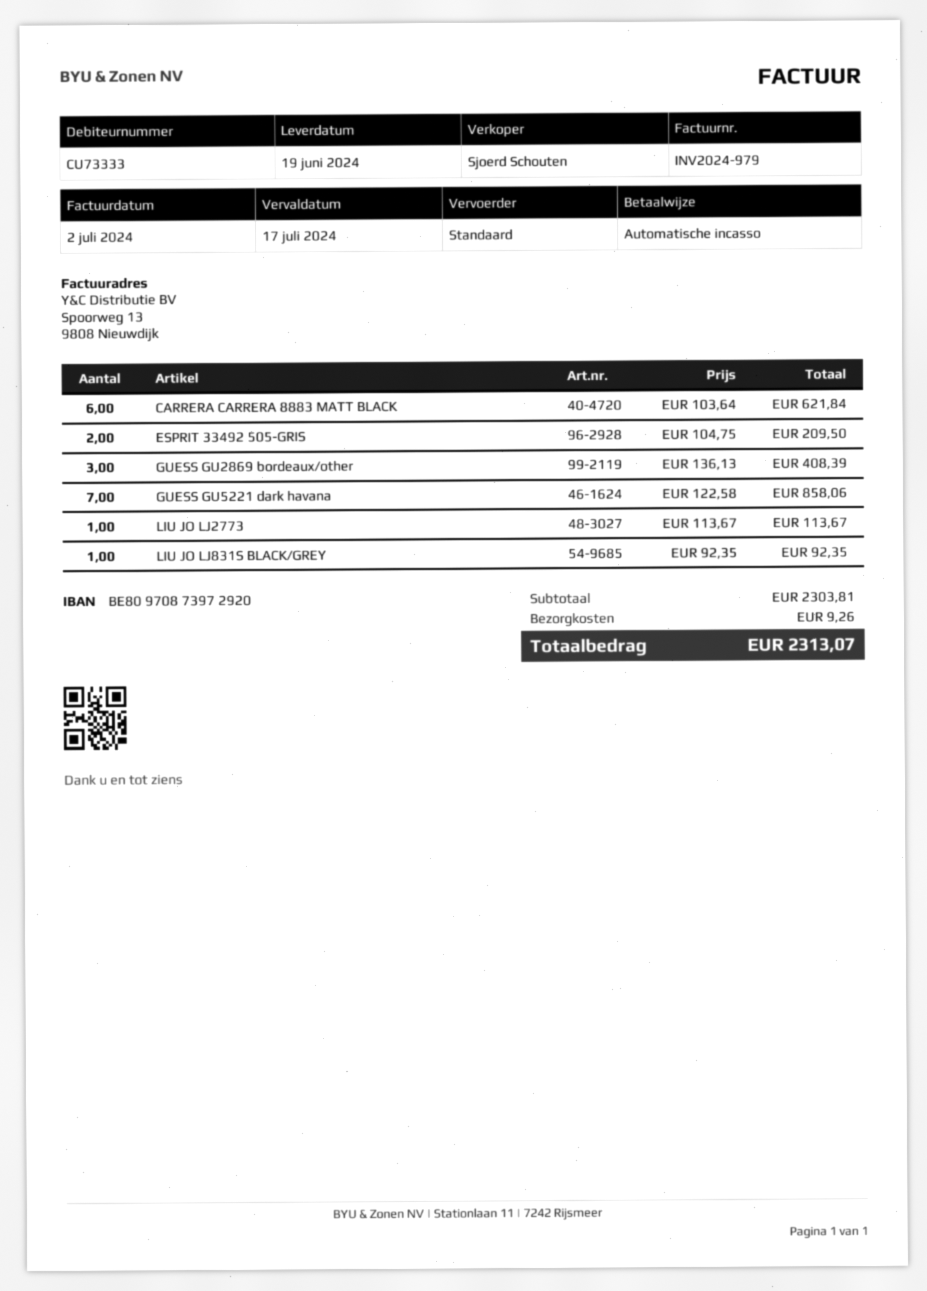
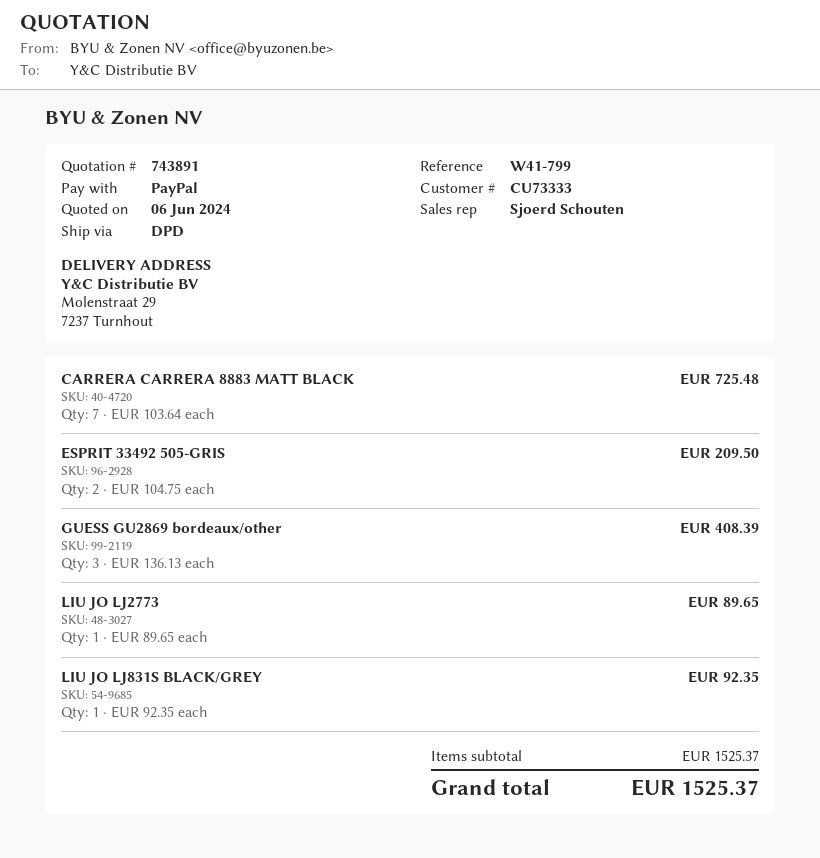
payment method: direct debit -> PayPal
shipping method: standard -> DPD
CARRERA CARRERA 8883 MATT BLACK: 6 x 103.64 = 621.84 -> 7 x 103.64 = 725.48
GUESS GU5221 dark havana: 7 x 122.58 = 858.06 -> none
LIU JO LJ2773: 1 x 113.67 = 113.67 -> 1 x 89.65 = 89.65
subtotal: 2303.81 -> 1525.37
shipping: 9.26 -> none
total: 2313.07 -> 1525.37

